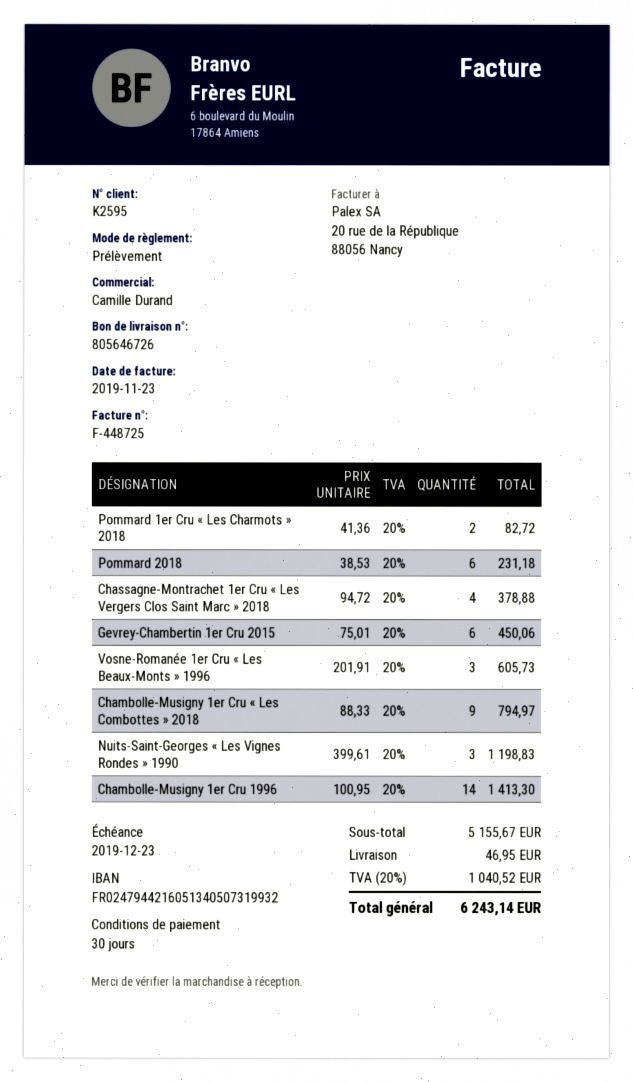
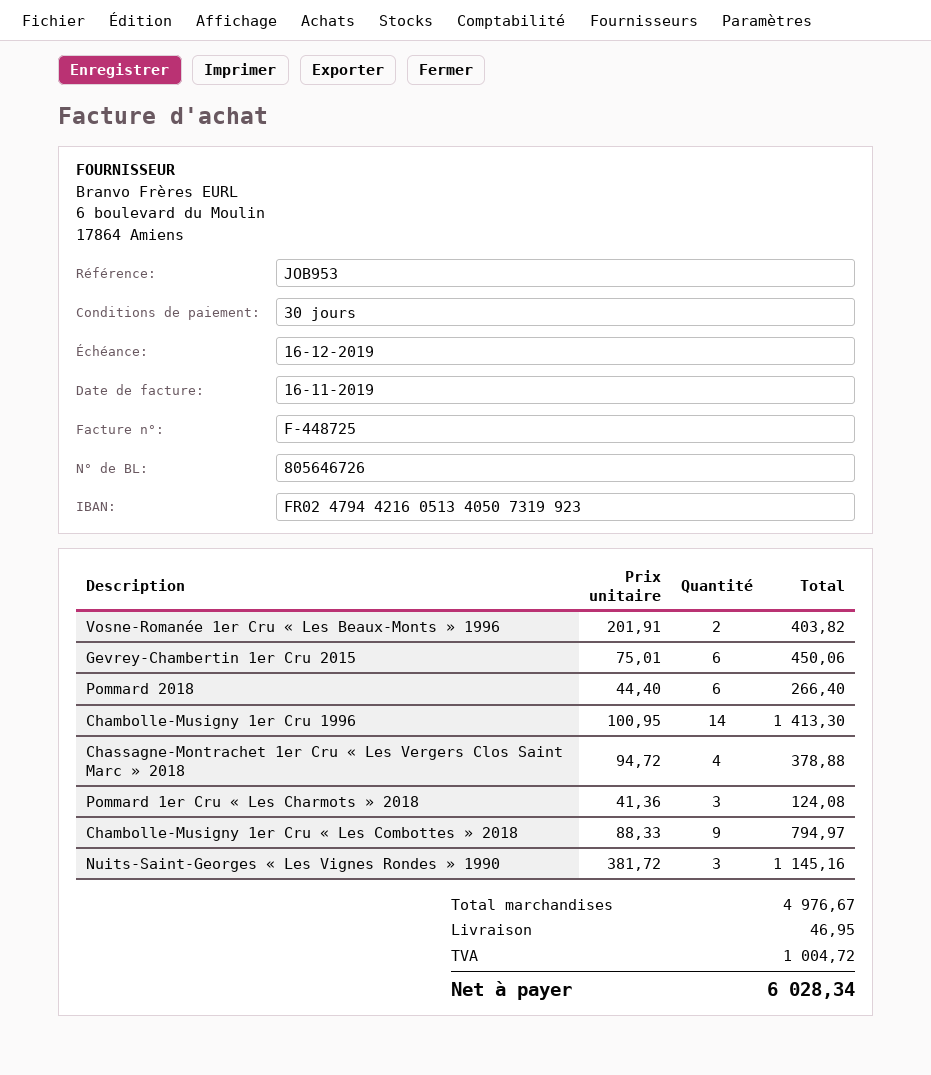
invoice date: 2019-11-23 -> 2019-11-16
due date: 2019-12-23 -> 2019-12-16
bank account: FR0247944216051340507319932 -> FR0247944216051340507319923
Pommard 1er Cru « Les Charmots » 2018: 2 x 41.36 = 82.72 -> 3 x 41.36 = 124.08
Pommard 2018: 6 x 38.53 = 231.18 -> 6 x 44.40 = 266.40
Vosne-Romanée 1er Cru « Les Beaux-Monts » 1996: 3 x 201.91 = 605.73 -> 2 x 201.91 = 403.82
Nuits-Saint-Georges « Les Vignes Rondes » 1990: 3 x 399.61 = 1198.83 -> 3 x 381.72 = 1145.16
subtotal: 5155.67 -> 4976.67
tax: 1040.52 -> 1004.72
total: 6243.14 -> 6028.34

